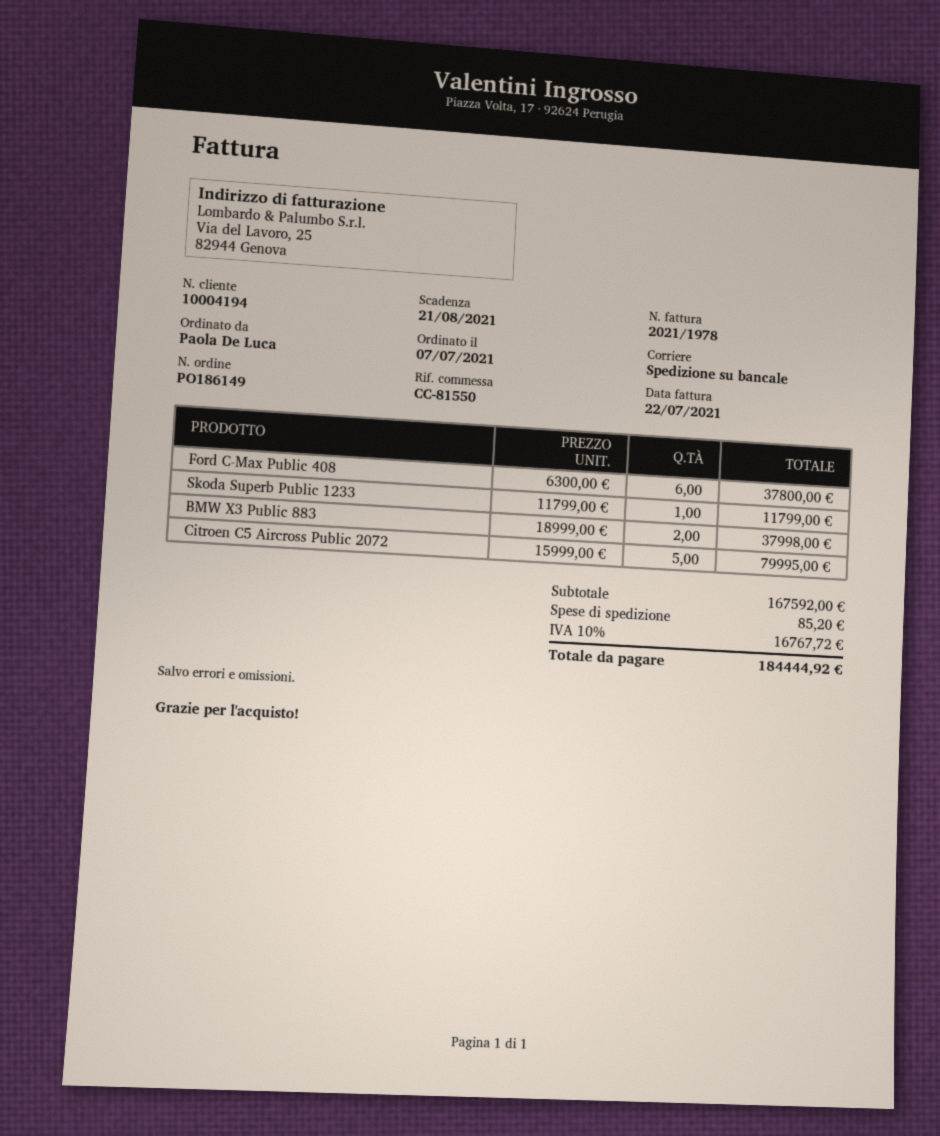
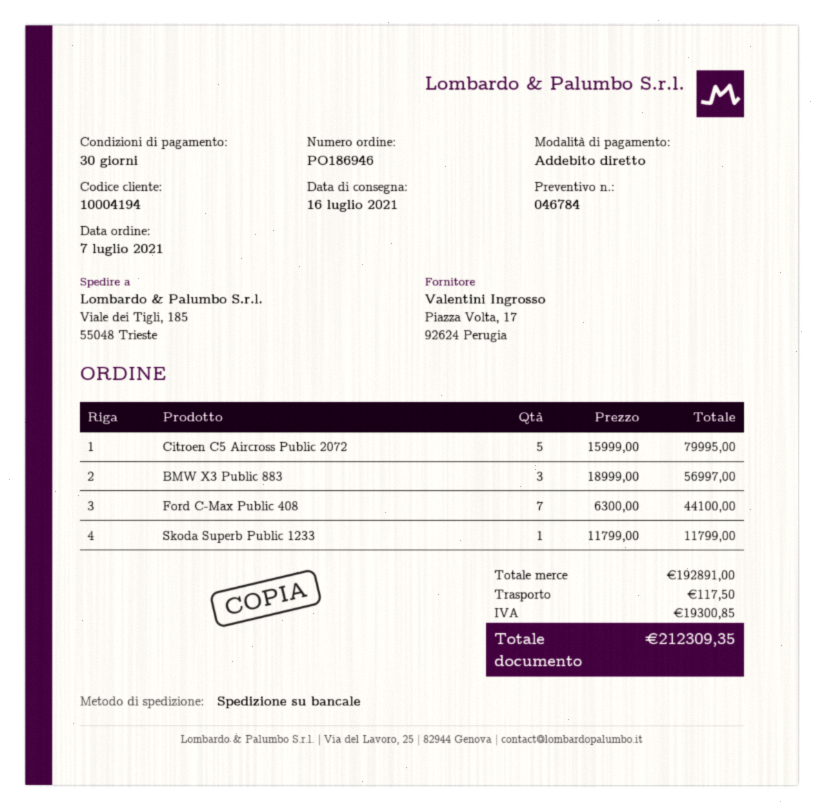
order number: PO186149 -> PO186946
Ford C-Max Public 408: 6 x 6300.00 = 37800.00 -> 7 x 6300.00 = 44100.00
BMW X3 Public 883: 2 x 18999.00 = 37998.00 -> 3 x 18999.00 = 56997.00
subtotal: 167592.00 -> 192891.00
shipping: 85.20 -> 117.50
tax: 16767.72 -> 19300.85
total: 184444.92 -> 212309.35

